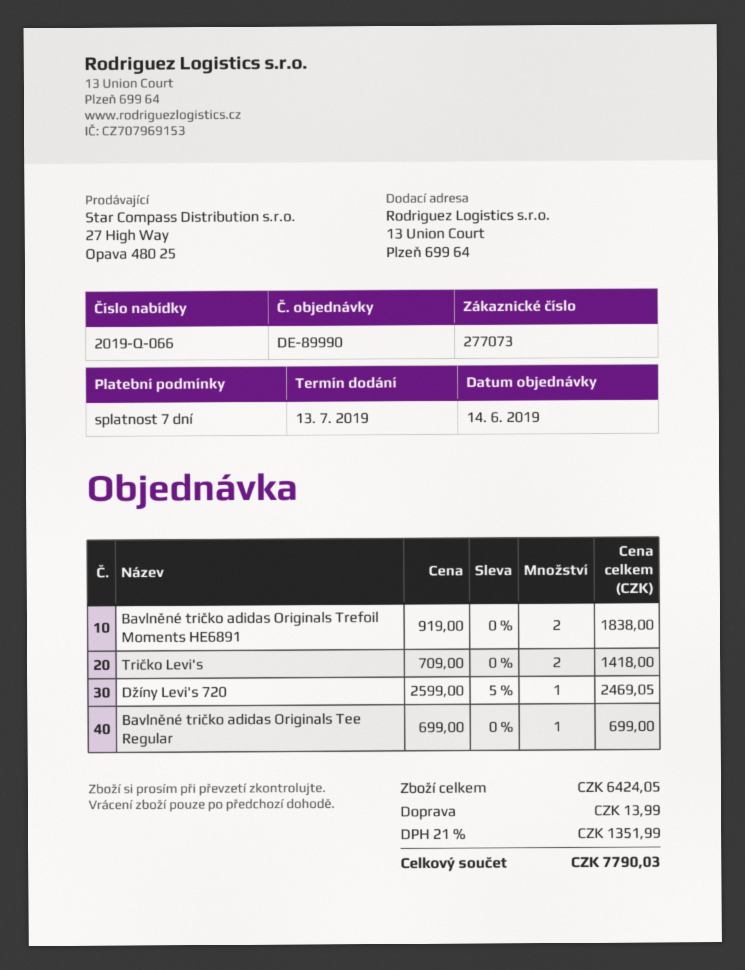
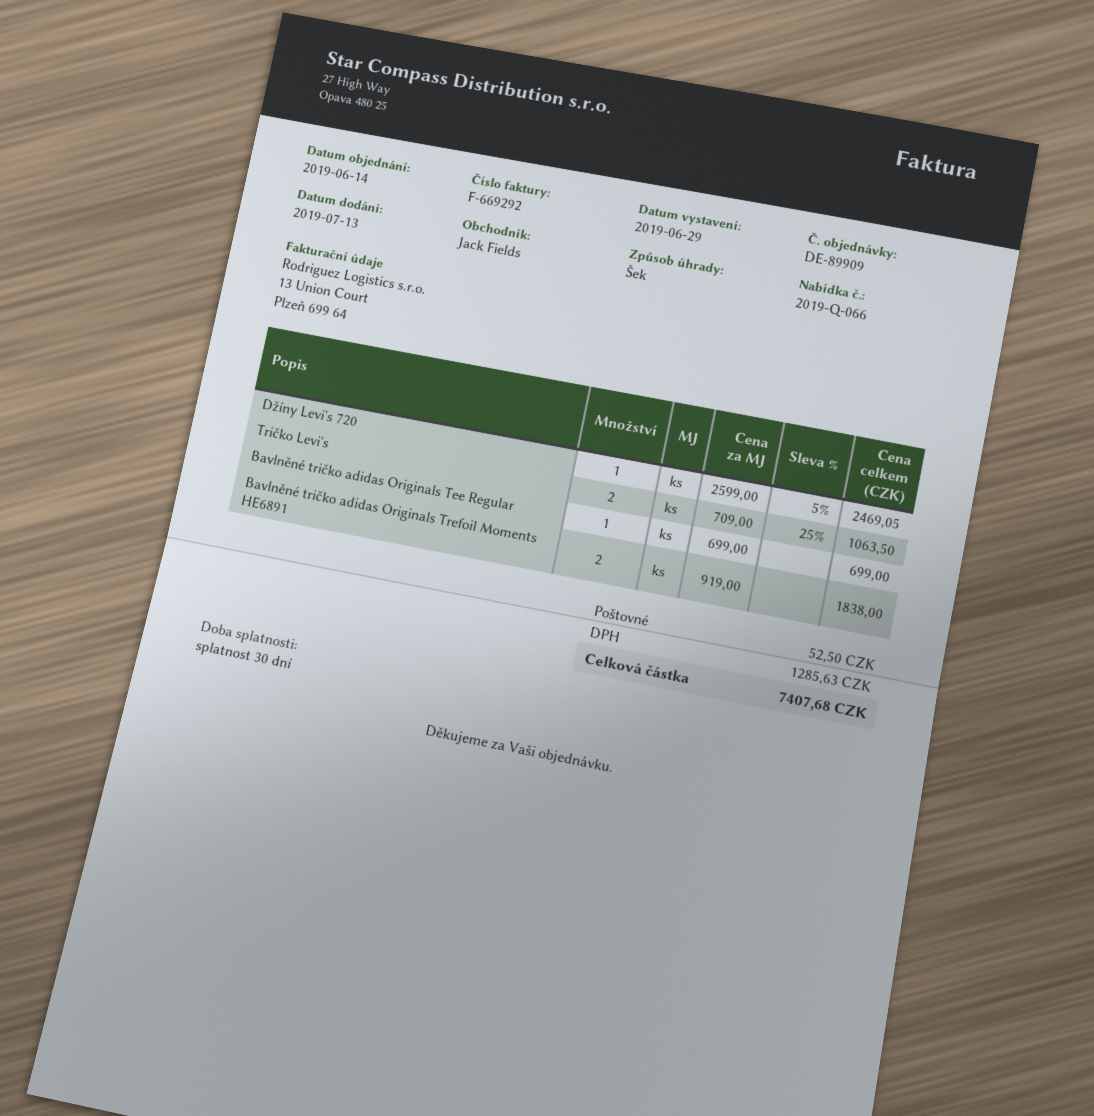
order number: DE-89990 -> DE-89909
payment terms: 7 days -> 30 days
Tričko Levi's: 2 x 709.00 = 1418.00 -> 2 x 709.00 - 25% = 1063.50
shipping: 13.99 -> 52.50
tax: 1351.99 -> 1285.63
total: 7790.03 -> 7407.68

